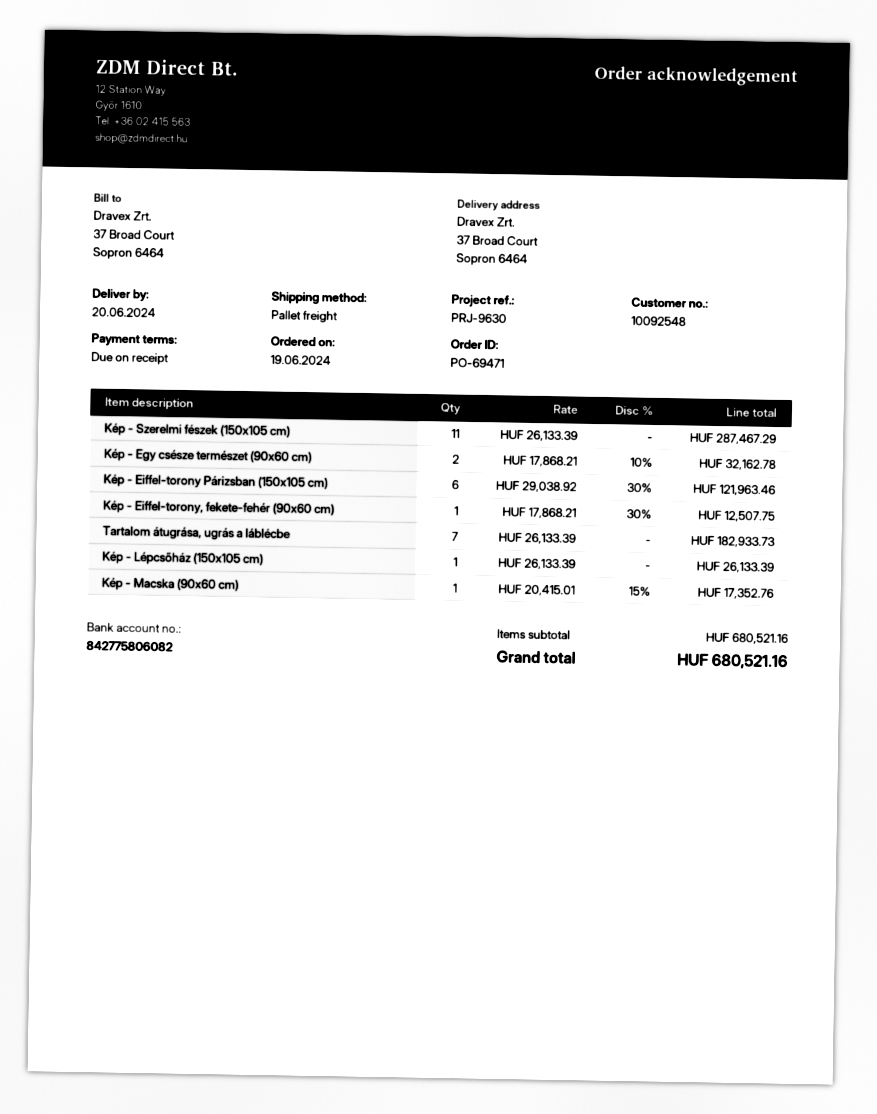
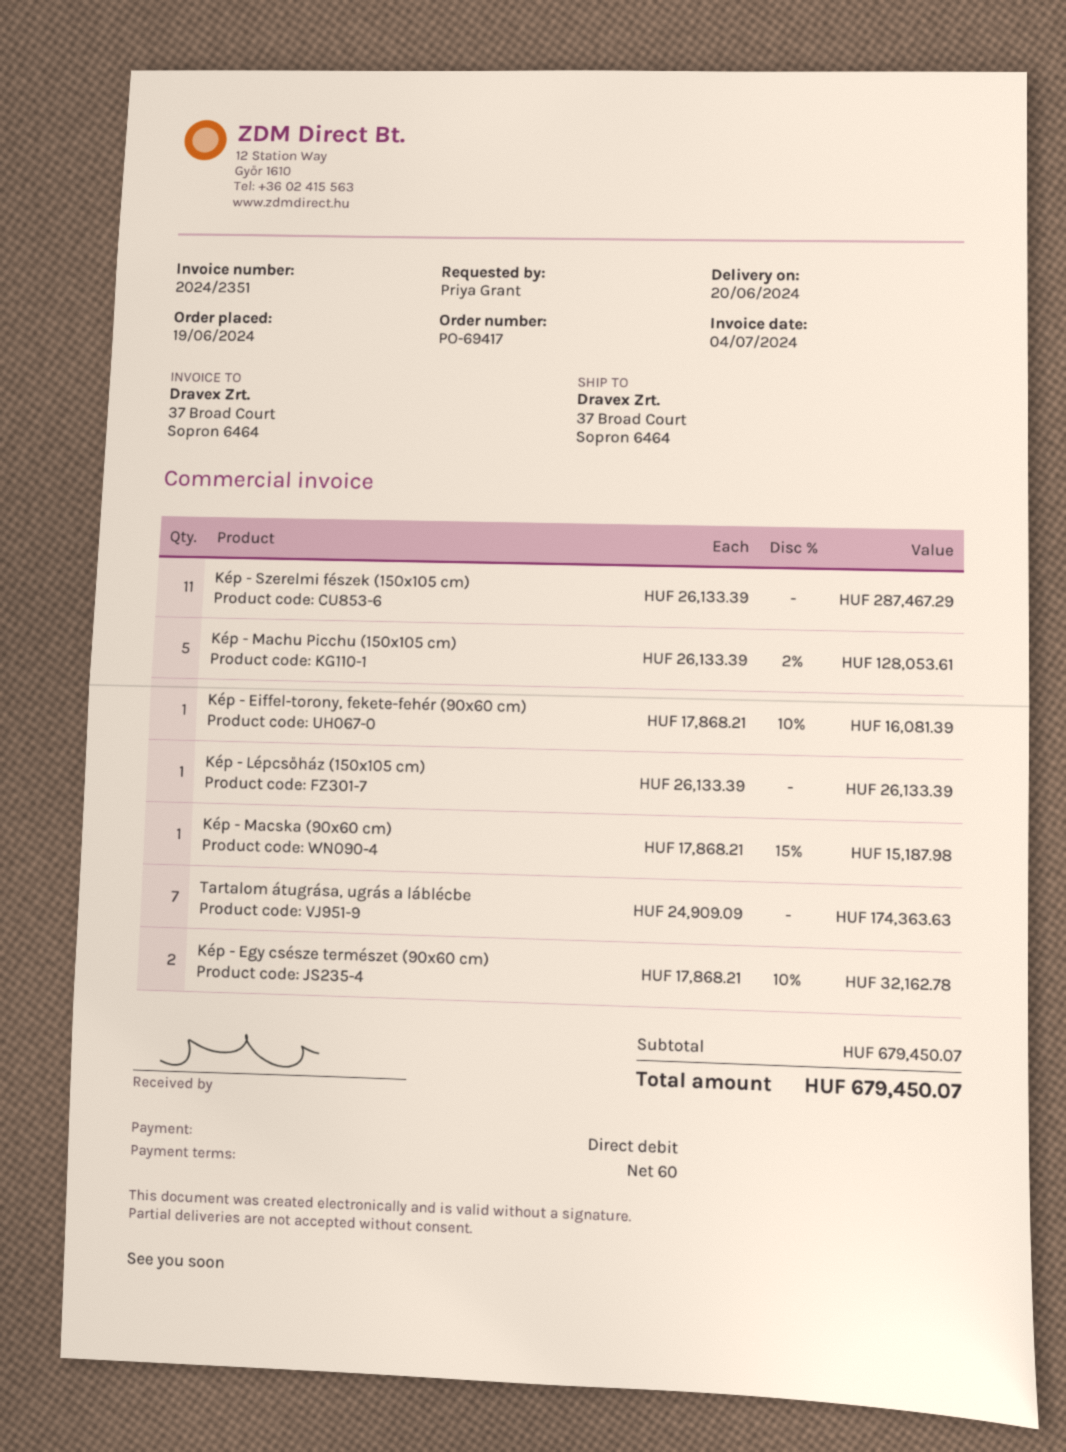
order number: PO-69471 -> PO-69417
payment terms: on receipt -> 60 days
Kép - Eiffel-torony Párizsban (150x105 cm): 6 x 29038.92 - 30% = 121963.46 -> none
Kép - Eiffel-torony, fekete-fehér (90x60 cm): 1 x 17868.21 - 30% = 12507.75 -> 1 x 17868.21 - 10% = 16081.39
Tartalom átugrása, ugrás a láblécbe: 7 x 26133.39 = 182933.73 -> 7 x 24909.09 = 174363.63
Kép - Macska (90x60 cm): 1 x 20415.01 - 15% = 17352.76 -> 1 x 17868.21 - 15% = 15187.98
Kép - Machu Picchu (150x105 cm): none -> 5 x 26133.39 - 2% = 128053.61
subtotal: 680521.16 -> 679450.07
total: 680521.16 -> 679450.07

